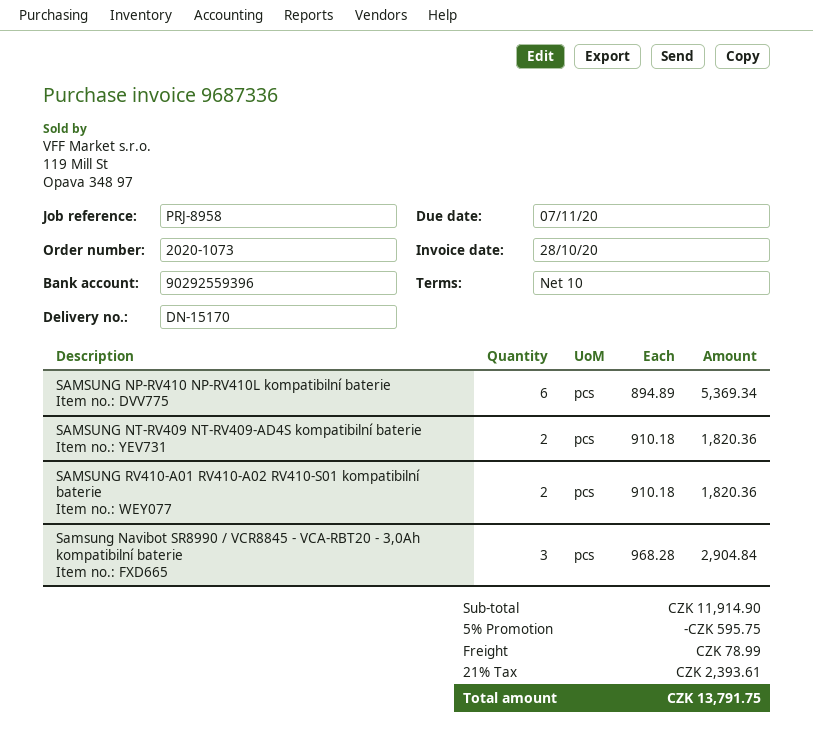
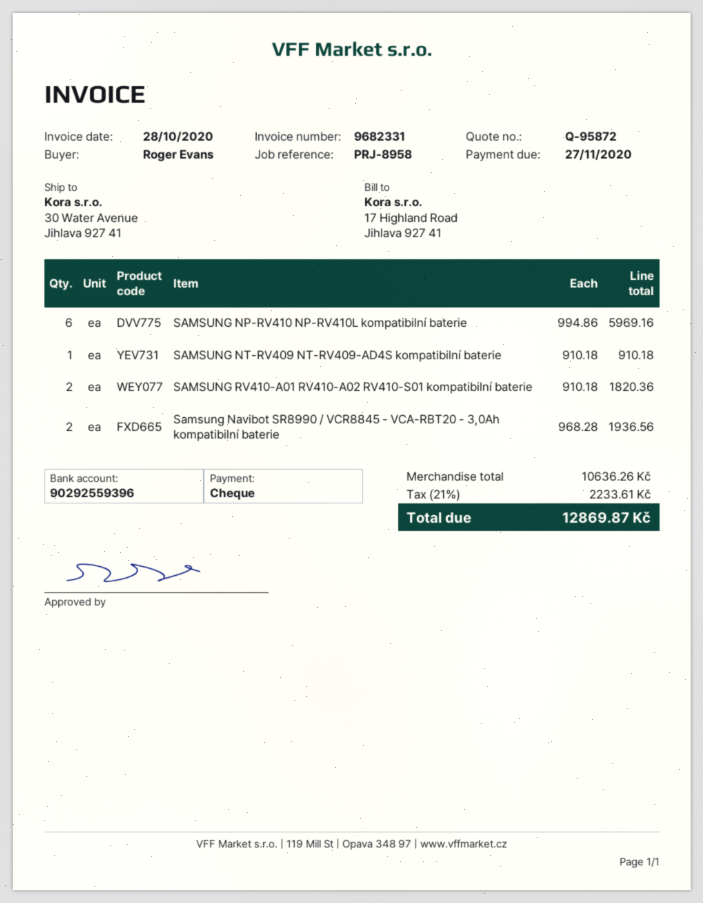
invoice number: 9687336 -> 9682331
due date: 2020-11-07 -> 2020-11-27
SAMSUNG NP-RV410 NP-RV410L kompatibilní baterie: 6 x 894.89 = 5369.34 -> 6 x 994.86 = 5969.16
SAMSUNG NT-RV409 NT-RV409-AD4S kompatibilní baterie: 2 x 910.18 = 1820.36 -> 1 x 910.18 = 910.18
Samsung Navibot SR8990 / VCR8845 - VCA-RBT20 - 3,0Ah kompatibilní baterie: 3 x 968.28 = 2904.84 -> 2 x 968.28 = 1936.56
subtotal: 11914.90 -> 10636.26
discount: 5% = 595.75 -> none
shipping: 78.99 -> none
tax: 21% = 2393.61 -> 21% = 2233.61
total: 13791.75 -> 12869.87

